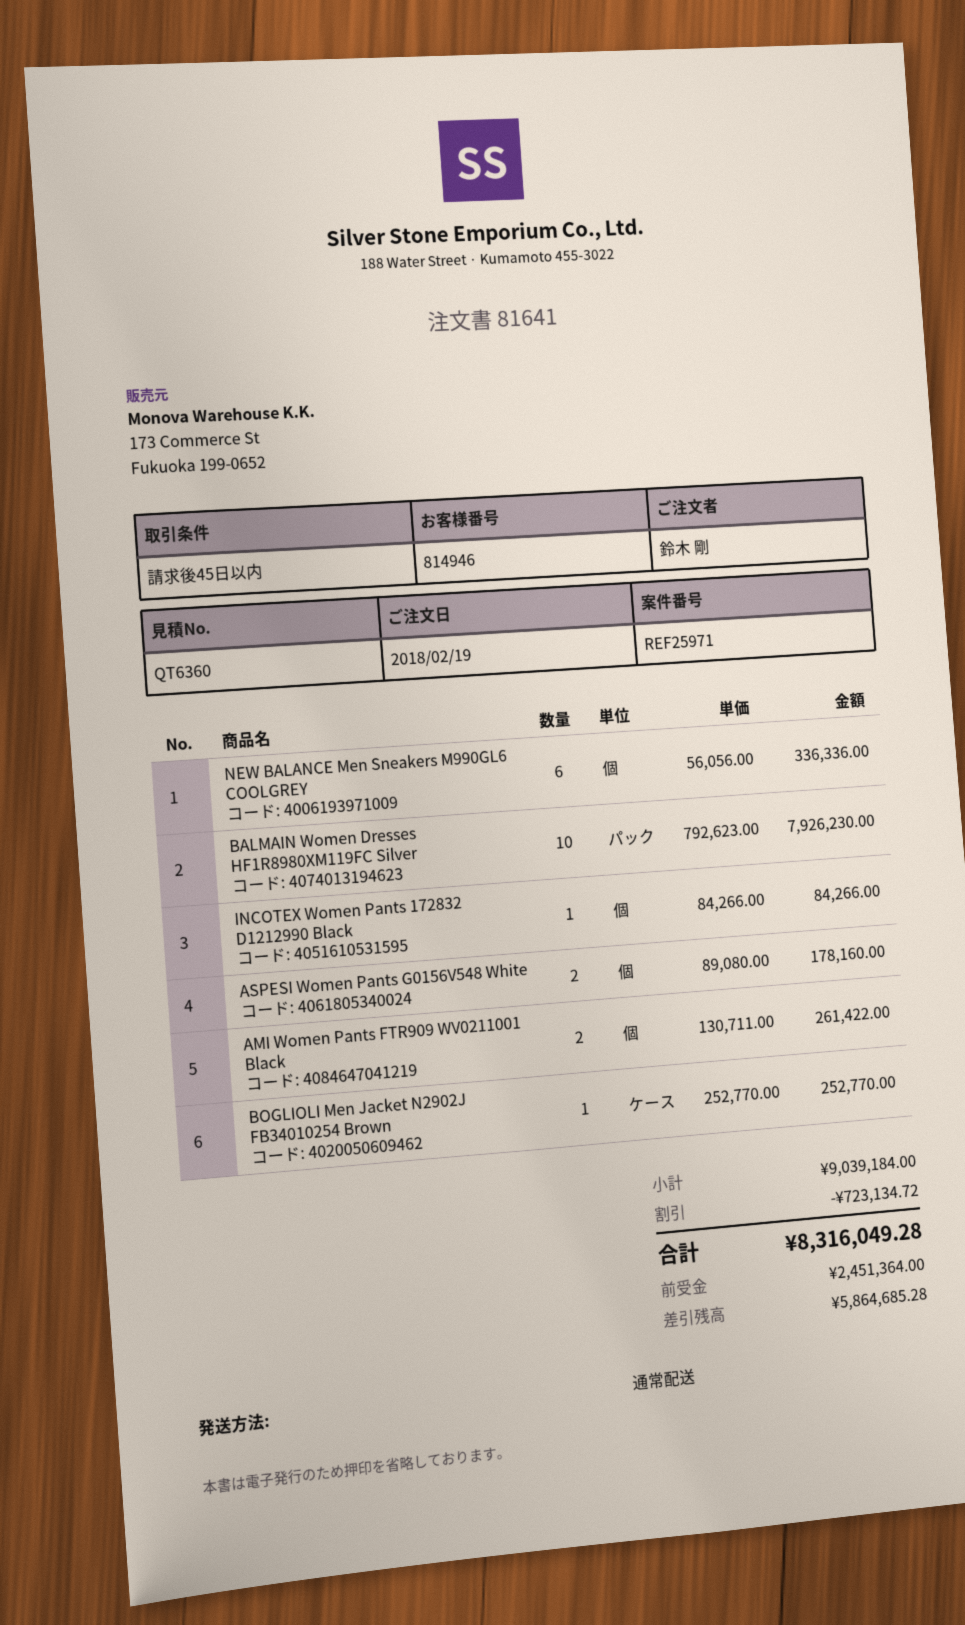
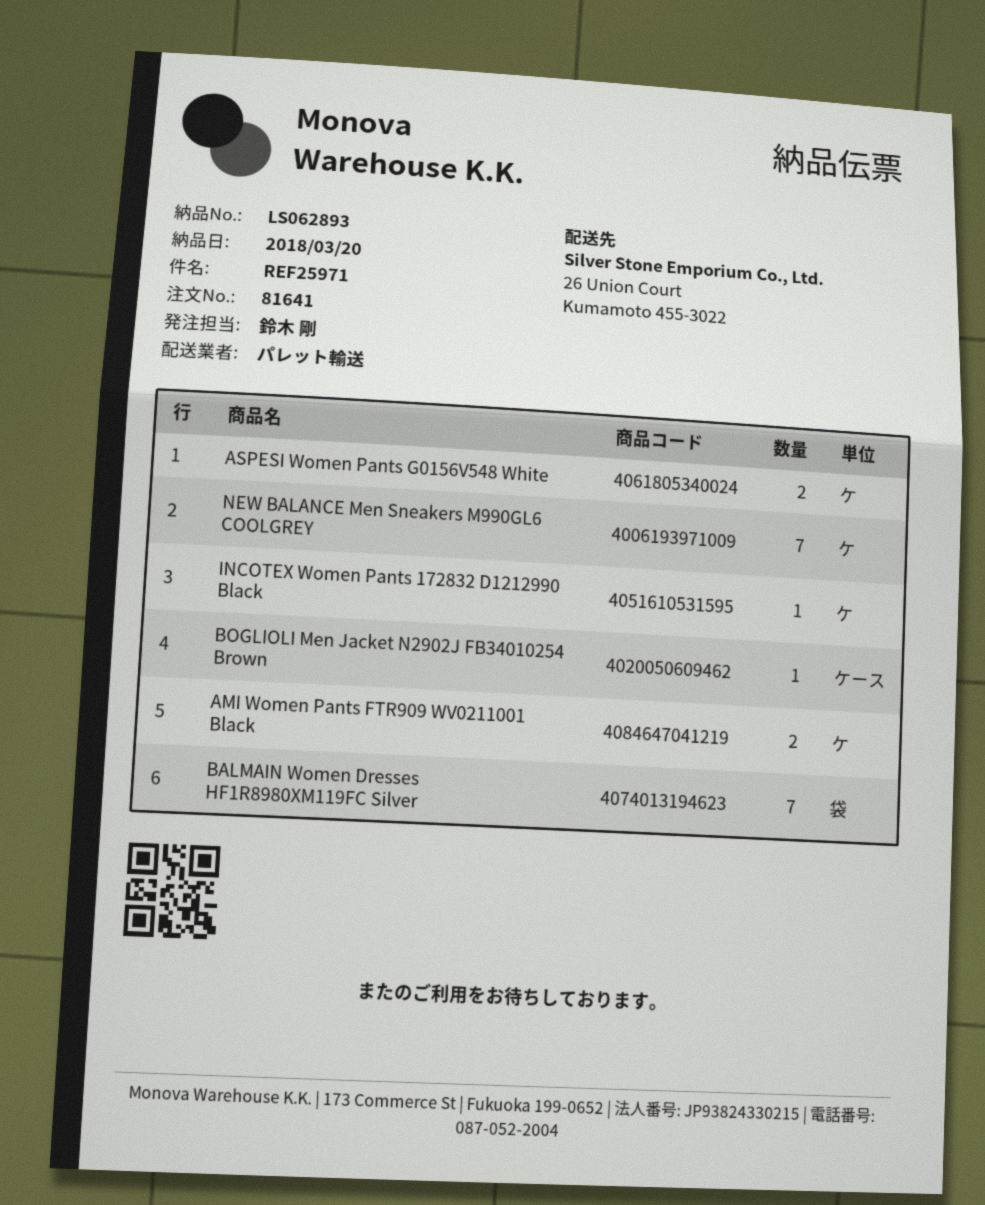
shipping method: standard -> pallet freight
NEW BALANCE Men Sneakers M990GL6 COOLGREY: 6 -> 7
BALMAIN Women Dresses HF1R8980XM119FC Silver: 10 -> 7

